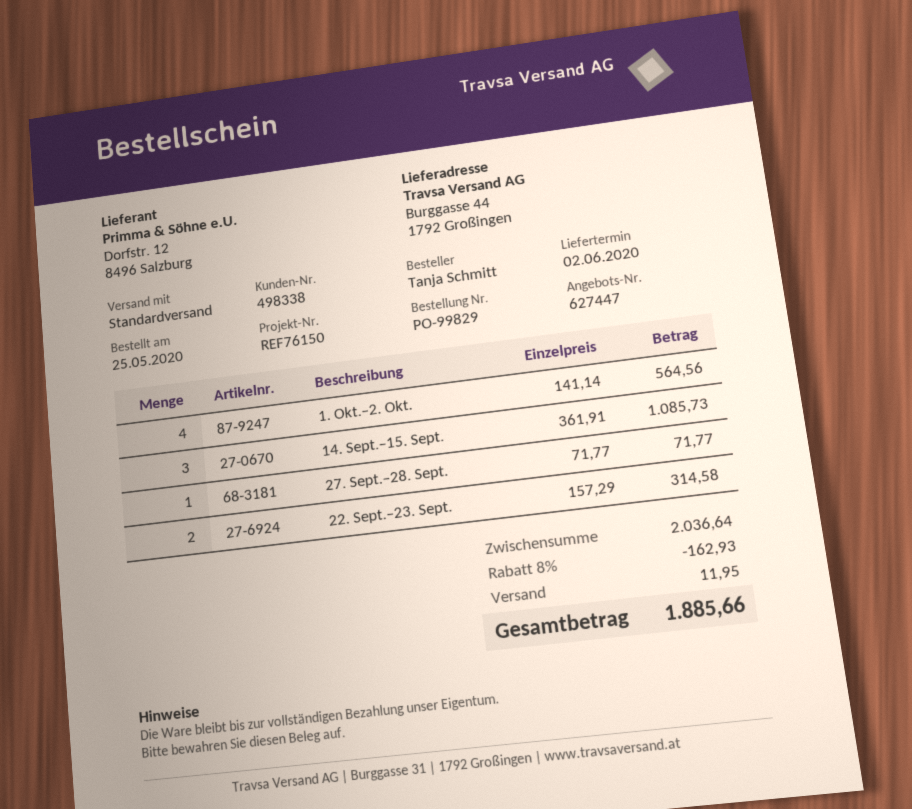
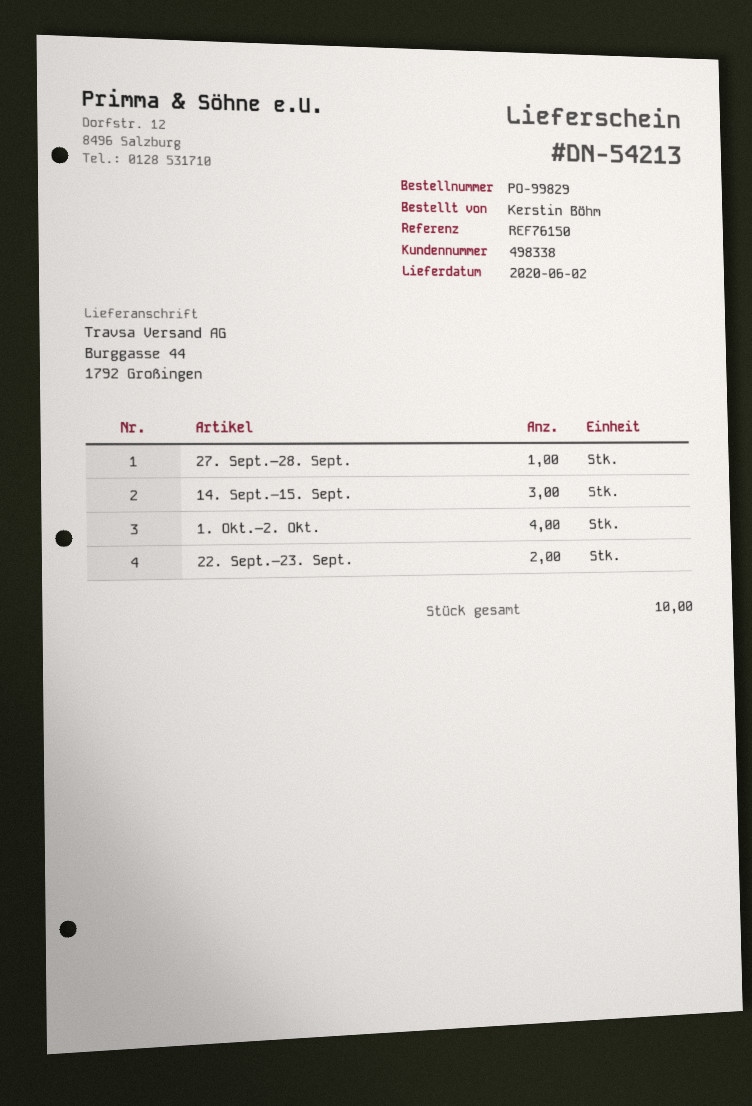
ordered by: Tanja Schmitt -> Kerstin Böhm

